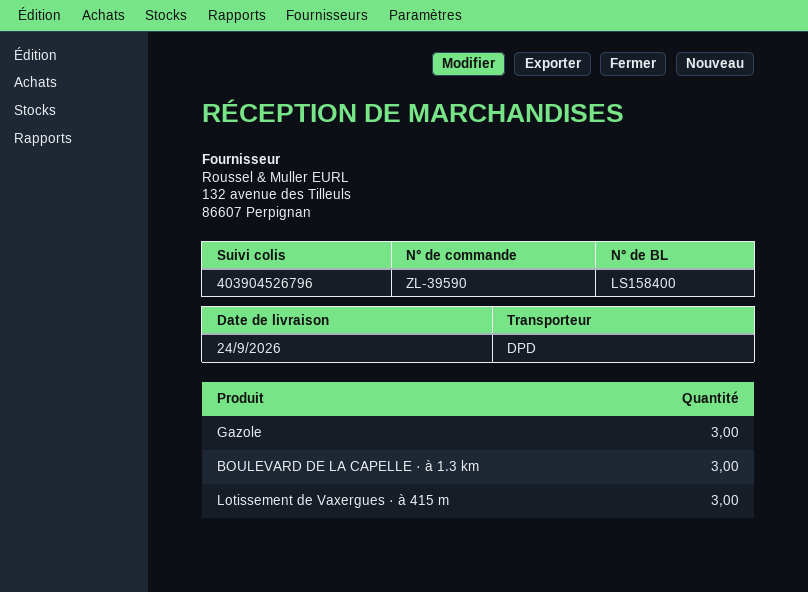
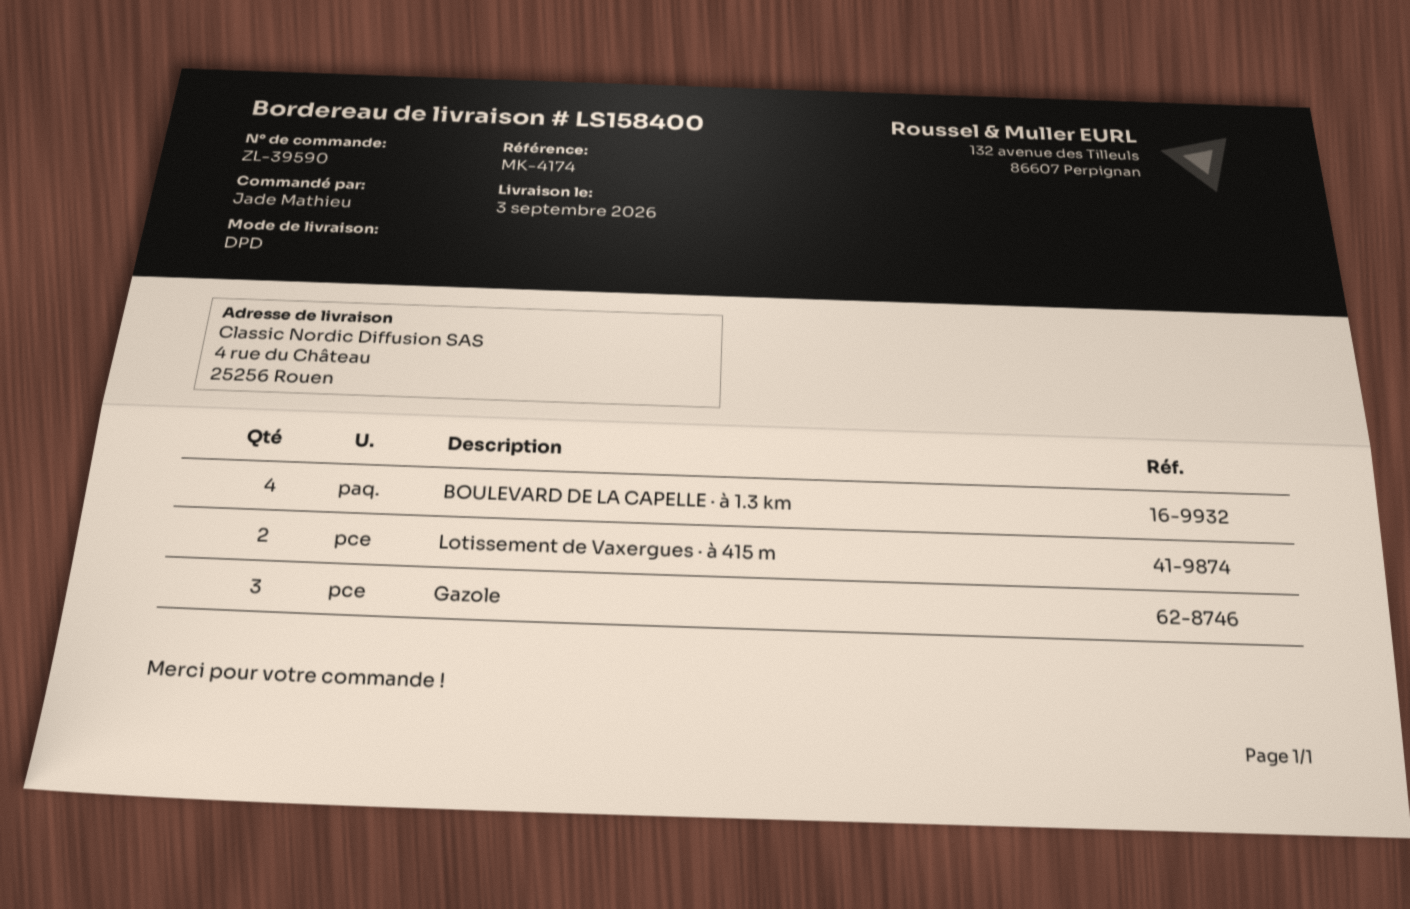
delivery date: 2026-09-24 -> 2026-09-03
BOULEVARD DE LA CAPELLE · à 1.3 km: 3 -> 4
Lotissement de Vaxergues · à 415 m: 3 -> 2

